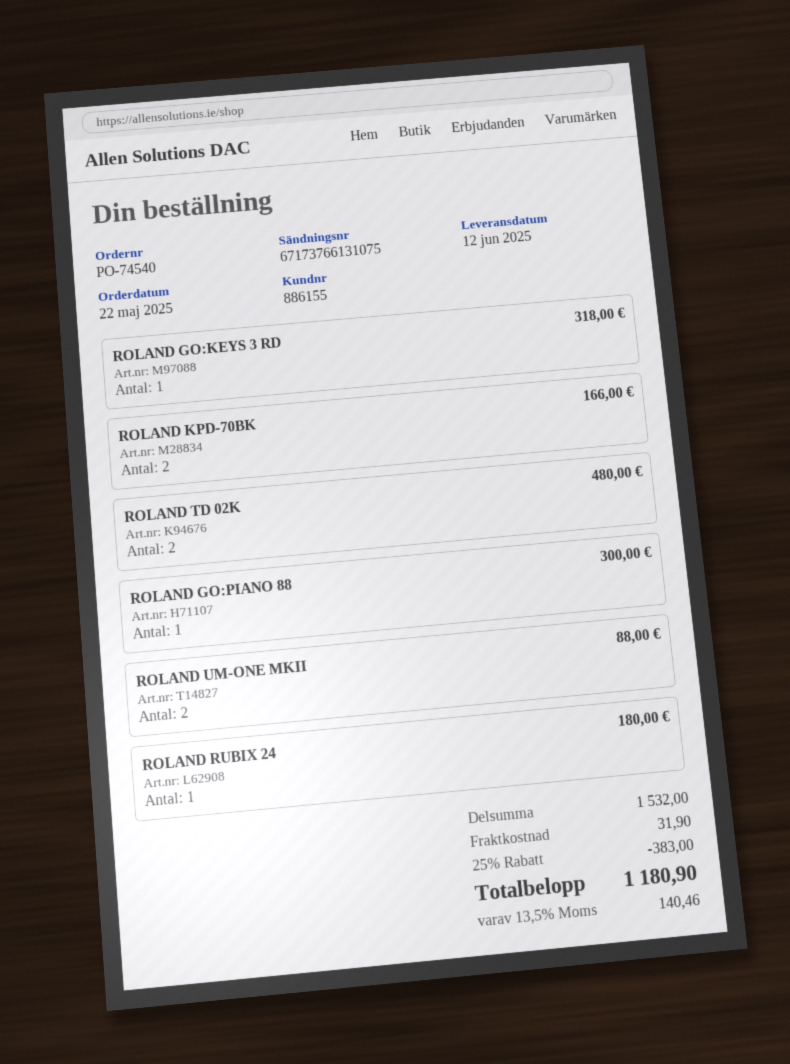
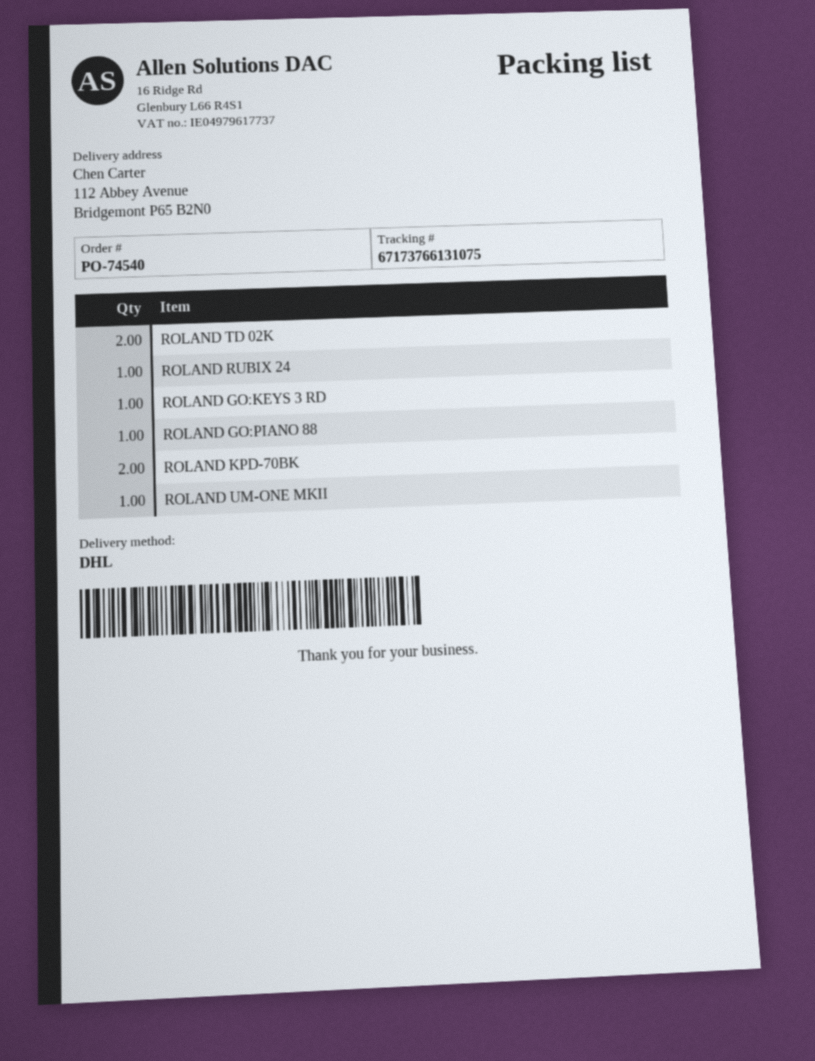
ROLAND UM-ONE MKII: 2 -> 1

